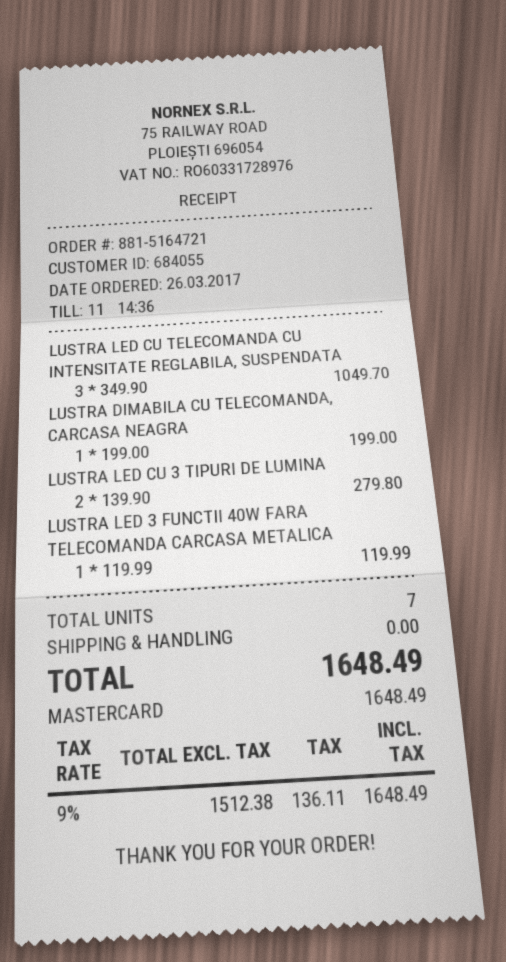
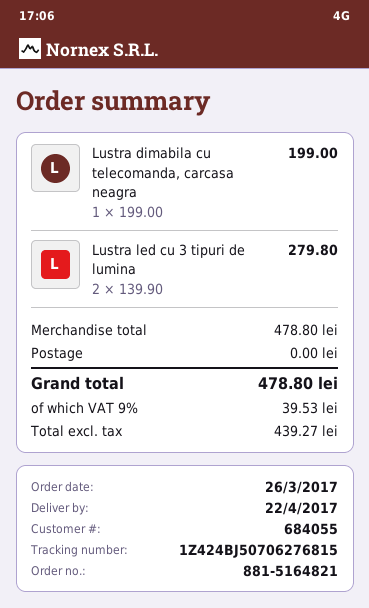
order number: 881-5164721 -> 881-5164821
LUSTRA LED CU TELECOMANDA CU INTENSITATE REGLABILA, SUSPENDATA: 3 x 349.90 = 1049.70 -> none
LUSTRA LED 3 FUNCTII 40W FARA TELECOMANDA CARCASA METALICA: 1 x 119.99 = 119.99 -> none
net: 1512.38 -> 439.27
tax: 9% = 136.11 -> 9% = 39.53
total: 1648.49 -> 478.80

